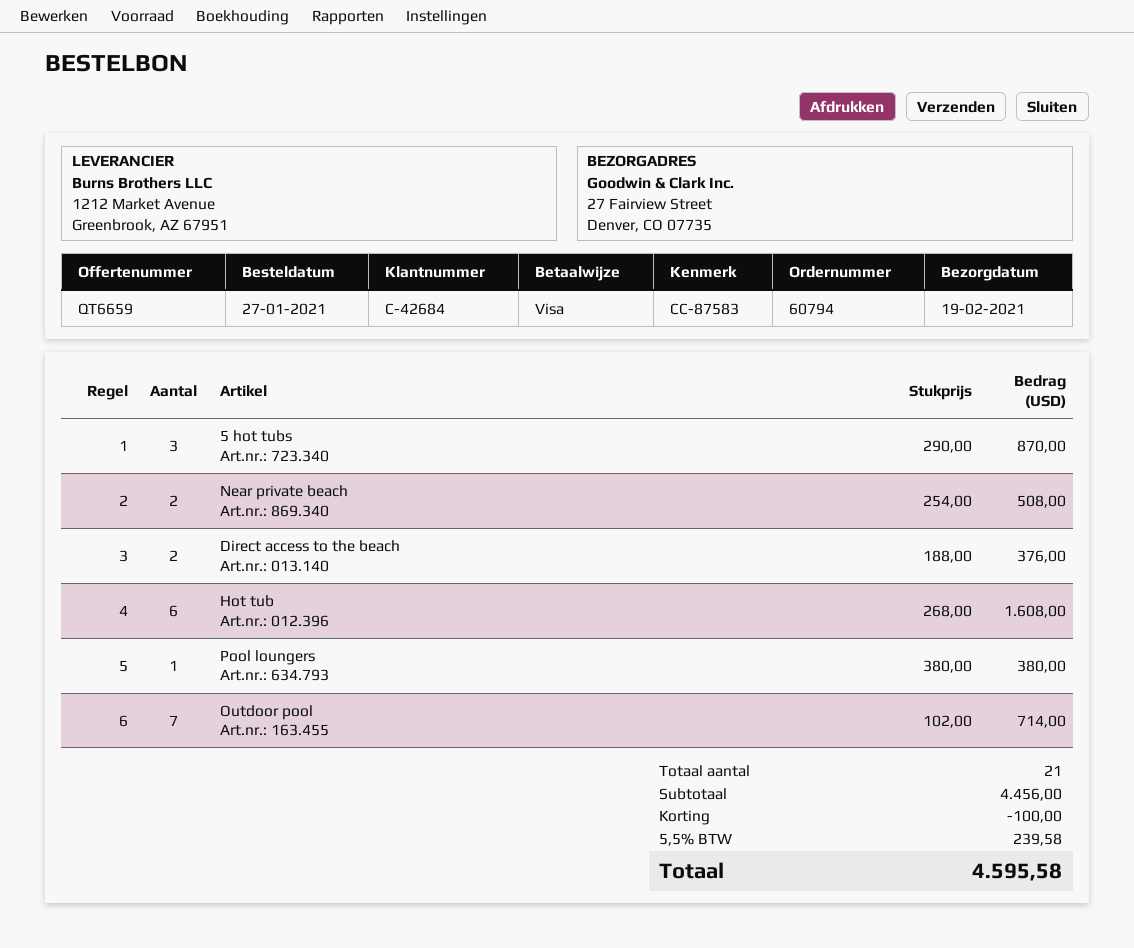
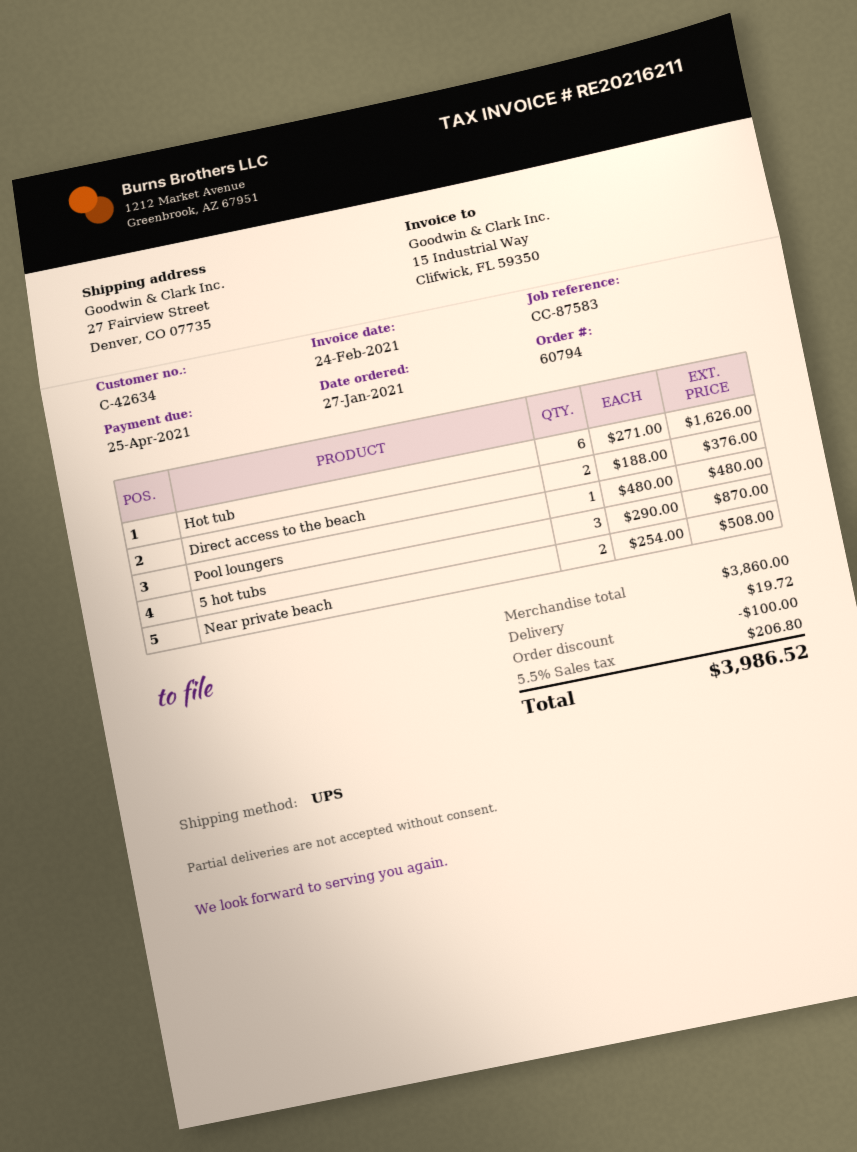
customer number: C-42684 -> C-42634
Hot tub: 6 x 268.00 = 1608.00 -> 6 x 271.00 = 1626.00
Pool loungers: 1 x 380.00 = 380.00 -> 1 x 480.00 = 480.00
Outdoor pool: 7 x 102.00 = 714.00 -> none
subtotal: 4456.00 -> 3860.00
shipping: none -> 19.72
tax: 5.5% = 239.58 -> 5.5% = 206.80
total: 4595.58 -> 3986.52

